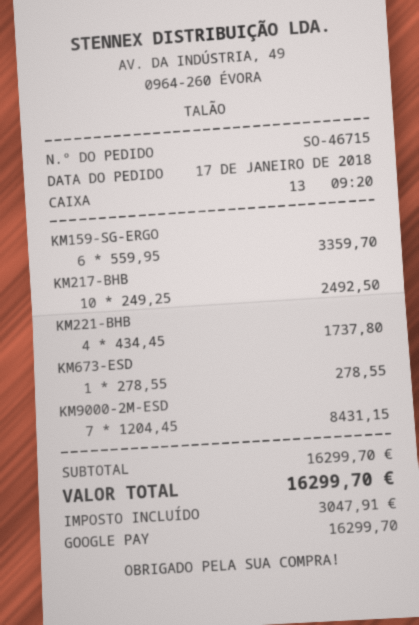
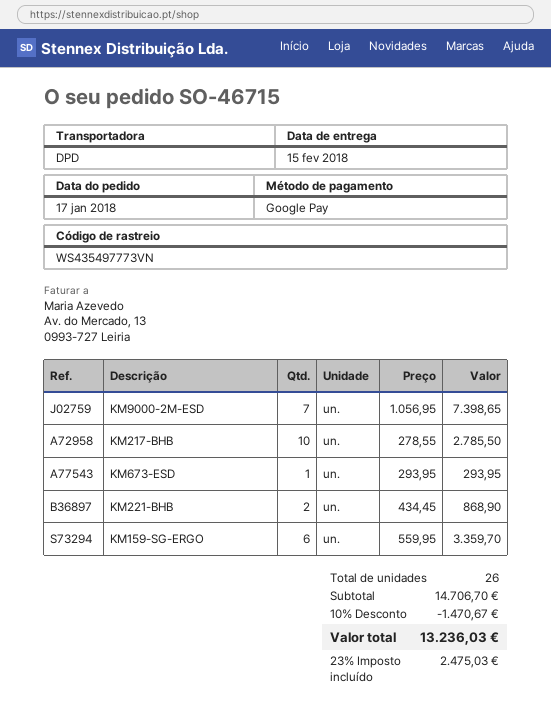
KM217-BHB: 10 x 249.25 = 2492.50 -> 10 x 278.55 = 2785.50
KM221-BHB: 4 x 434.45 = 1737.80 -> 2 x 434.45 = 868.90
KM673-ESD: 1 x 278.55 = 278.55 -> 1 x 293.95 = 293.95
KM9000-2M-ESD: 7 x 1204.45 = 8431.15 -> 7 x 1056.95 = 7398.65
subtotal: 16299.70 -> 14706.70
discount: none -> 10% = 1470.67
tax: 3047.91 -> 2475.03
total: 16299.70 -> 13236.03

